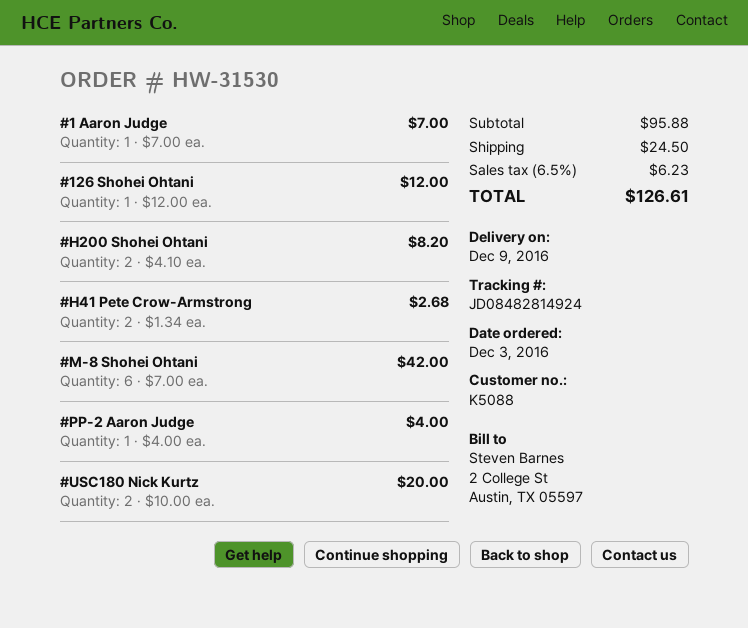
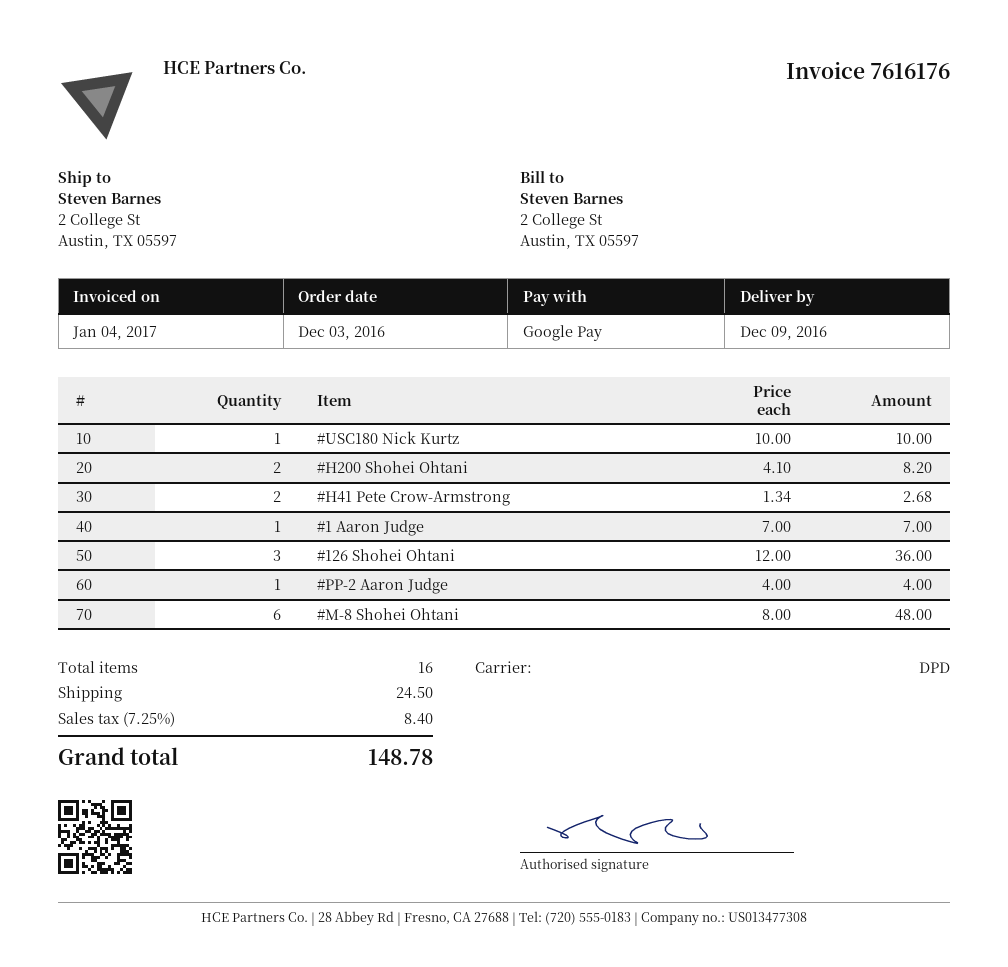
#126 Shohei Ohtani: 1 x 12.00 = 12.00 -> 3 x 12.00 = 36.00
#M-8 Shohei Ohtani: 6 x 7.00 = 42.00 -> 6 x 8.00 = 48.00
#USC180 Nick Kurtz: 2 x 10.00 = 20.00 -> 1 x 10.00 = 10.00
tax: 6.5% = 6.23 -> 7.25% = 8.40
total: 126.61 -> 148.78

